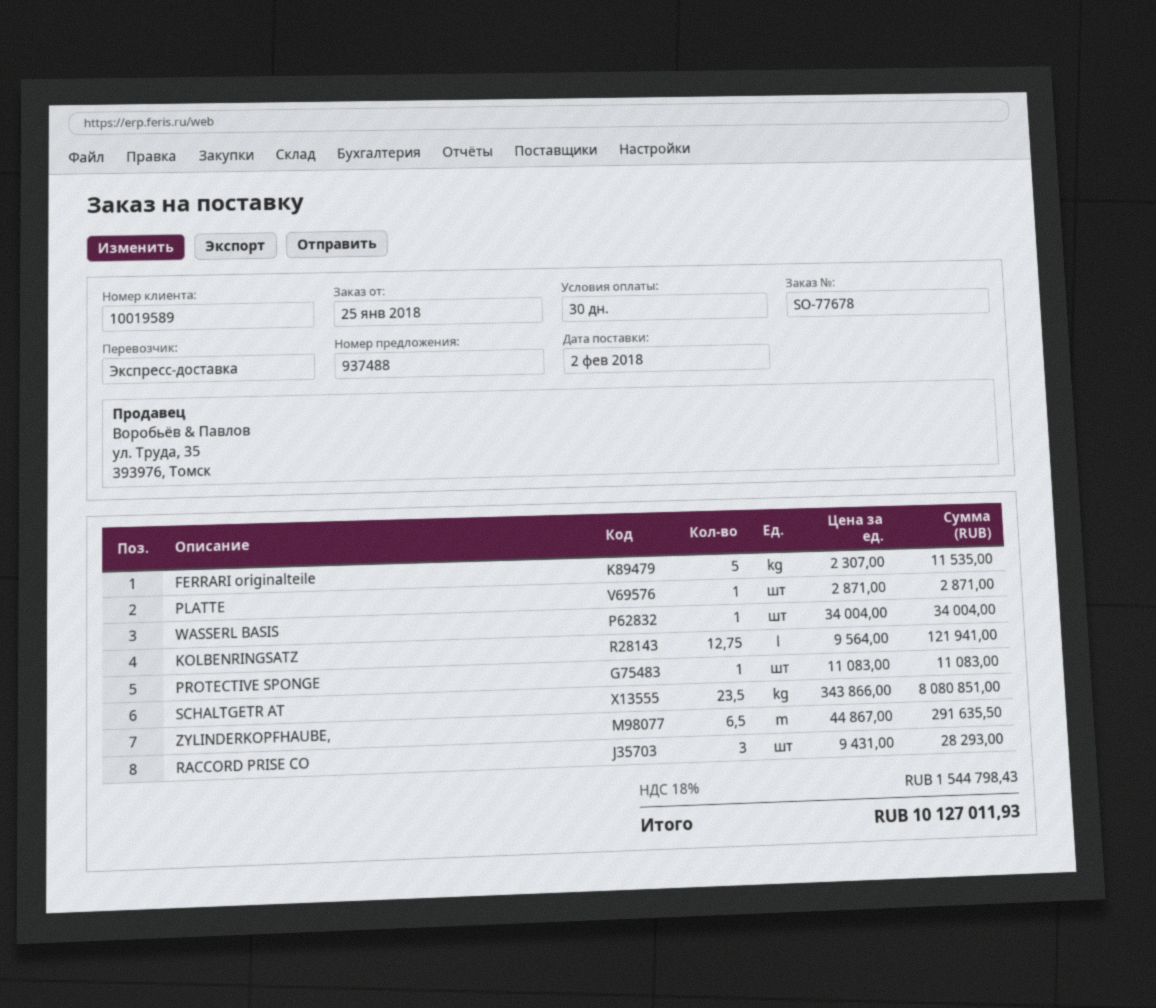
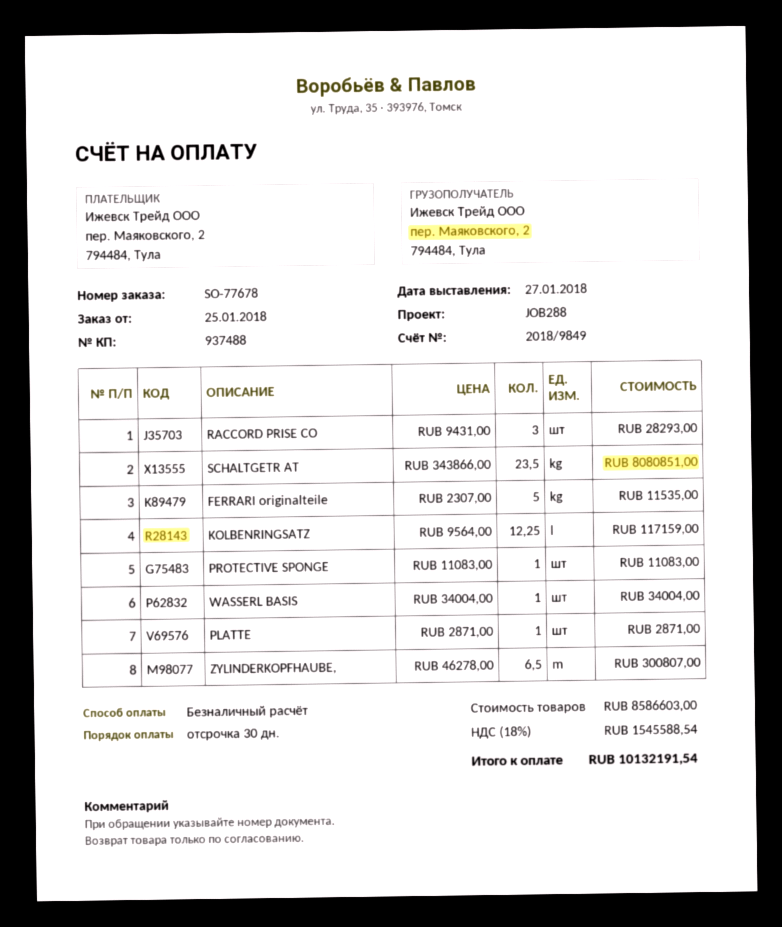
KOLBENRINGSATZ: 12.75 x 9564.00 = 121941.00 -> 12.25 x 9564.00 = 117159.00
ZYLINDERKOPFHAUBE,: 6.5 x 44867.00 = 291635.50 -> 6.5 x 46278.00 = 300807.00
tax: 18% = 1544798.43 -> 18% = 1545588.54
total: 10127011.93 -> 10132191.54

